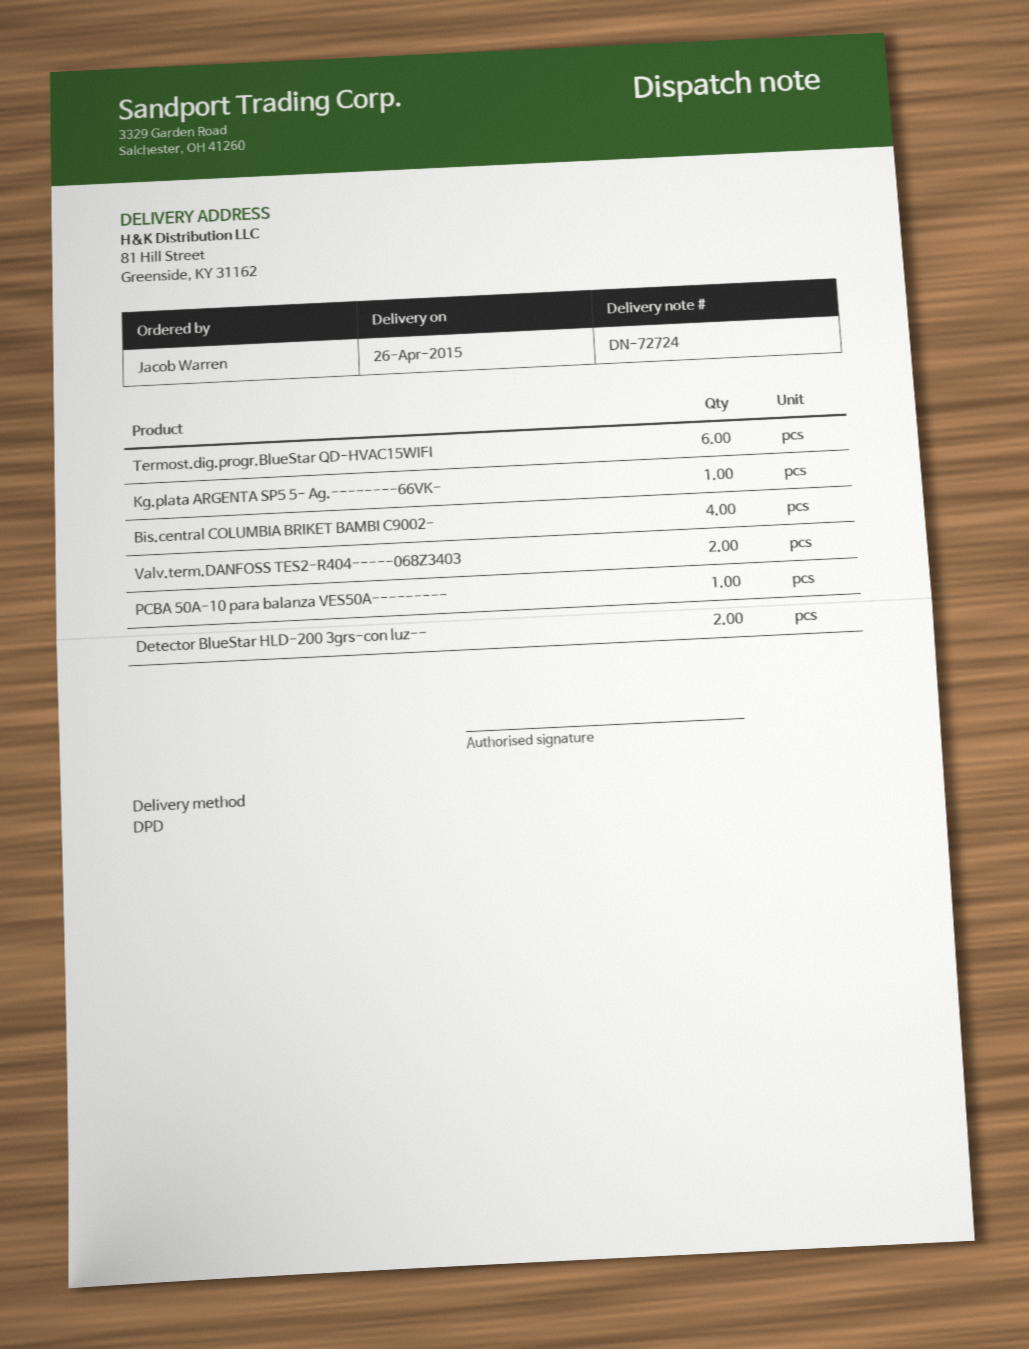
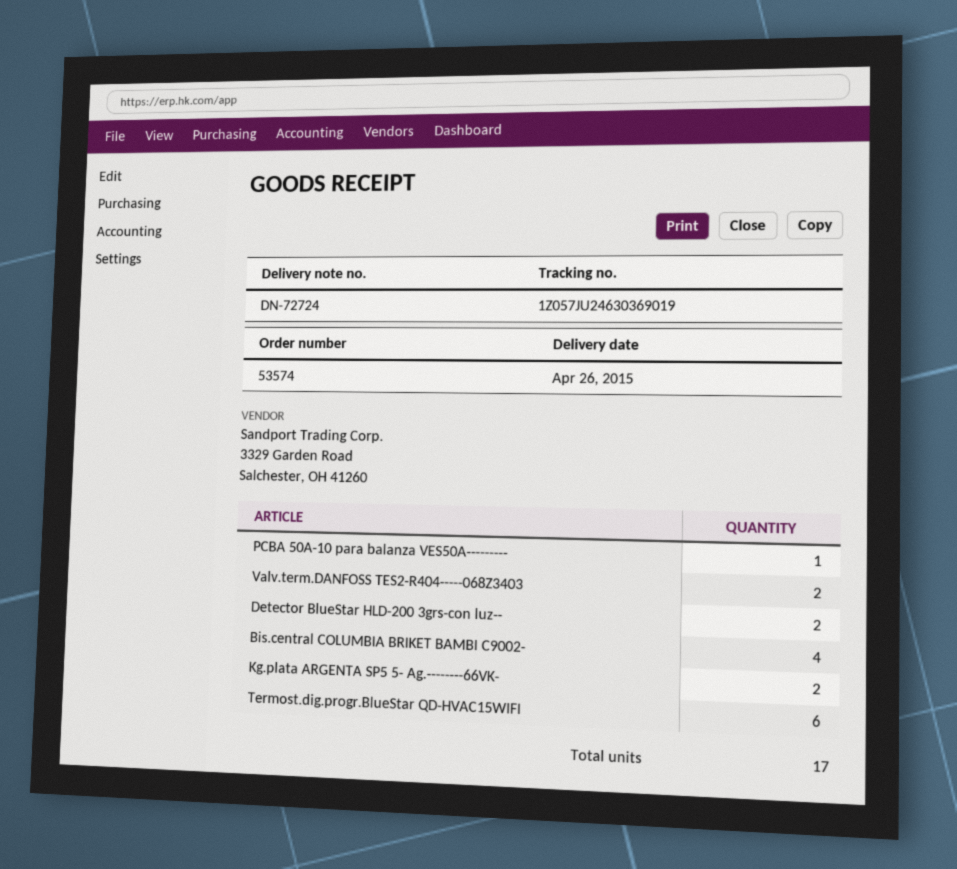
Kg.plata ARGENTA SP5 5- Ag.--------66VK-: 1 -> 2

